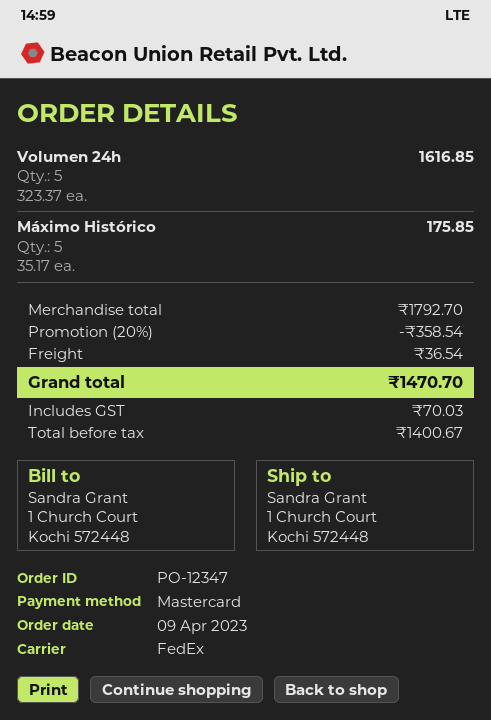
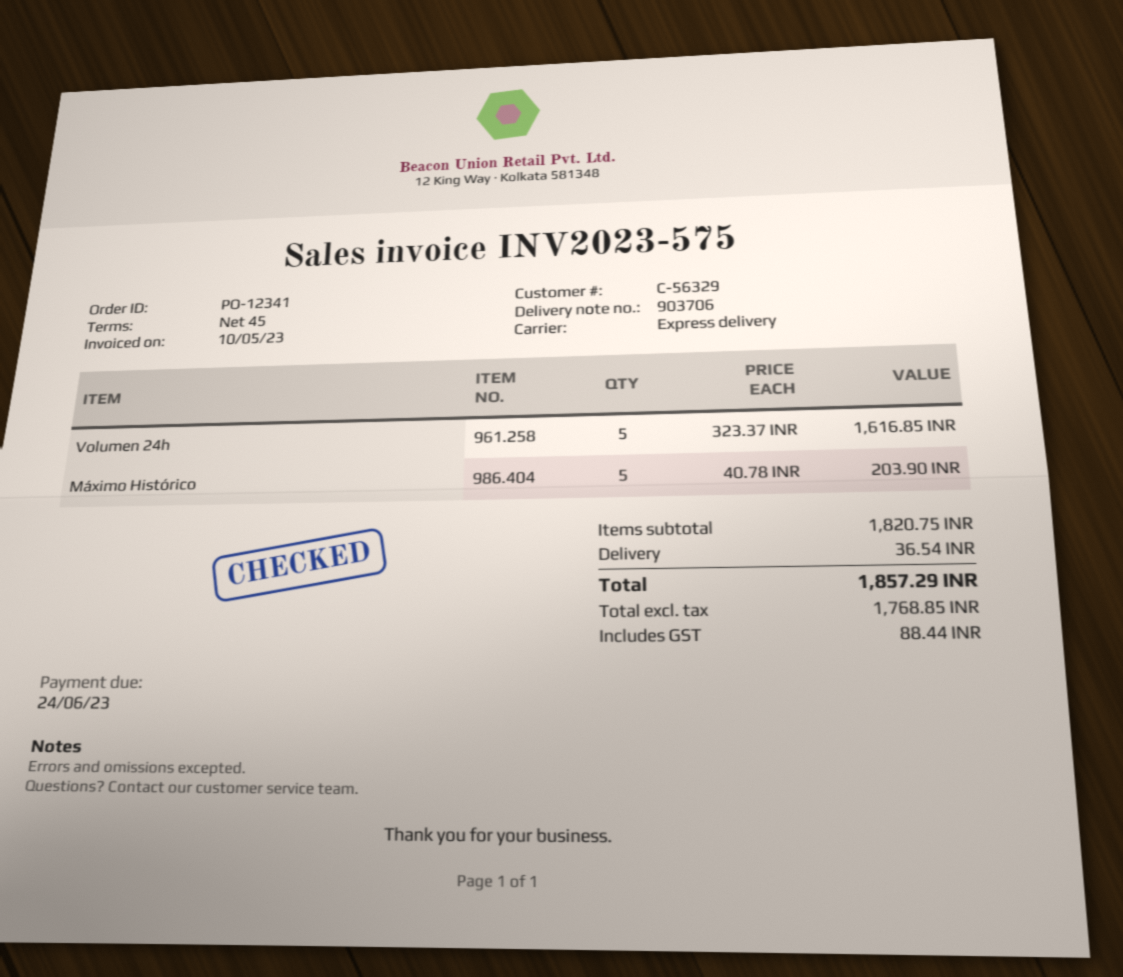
order number: PO-12347 -> PO-12341
shipping method: FedEx -> express
Máximo Histórico: 5 x 35.17 = 175.85 -> 5 x 40.78 = 203.90
subtotal: 1792.70 -> 1820.75
discount: 20% = 358.54 -> none
net: 1400.67 -> 1768.85
tax: 70.03 -> 88.44
total: 1470.70 -> 1857.29

